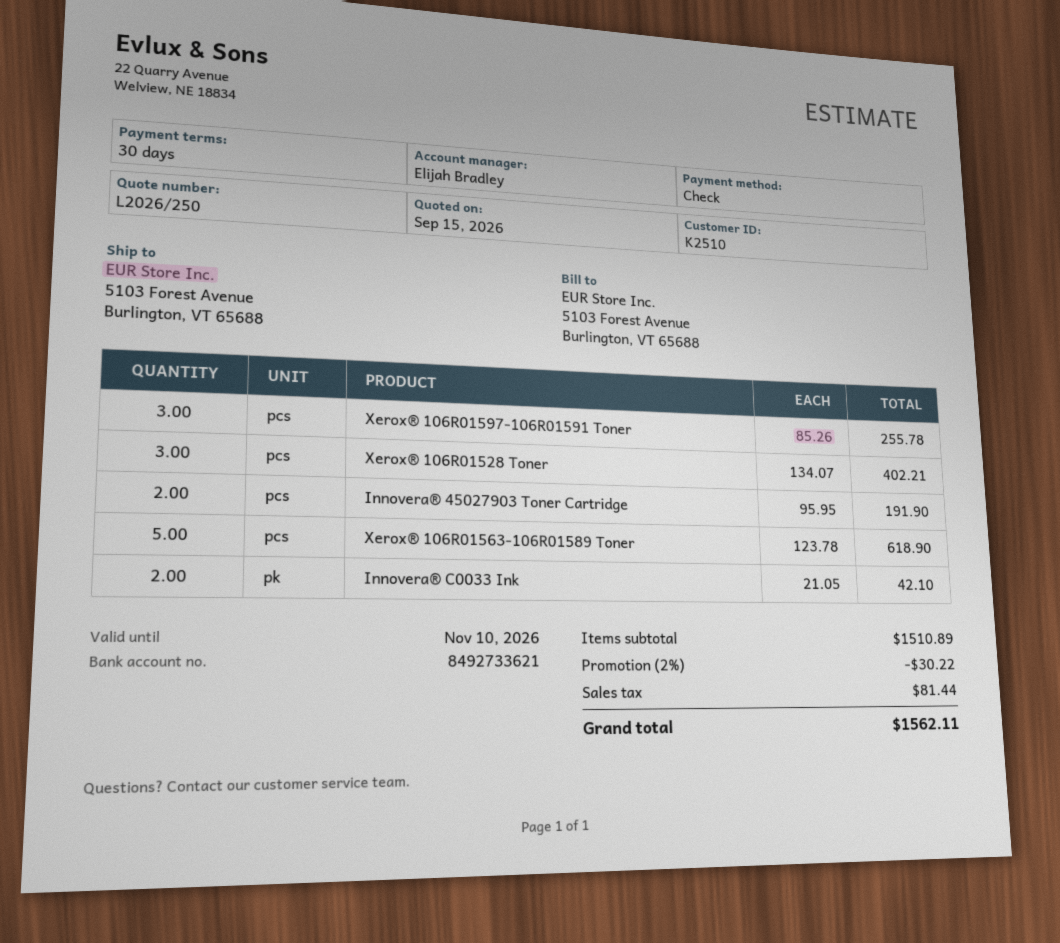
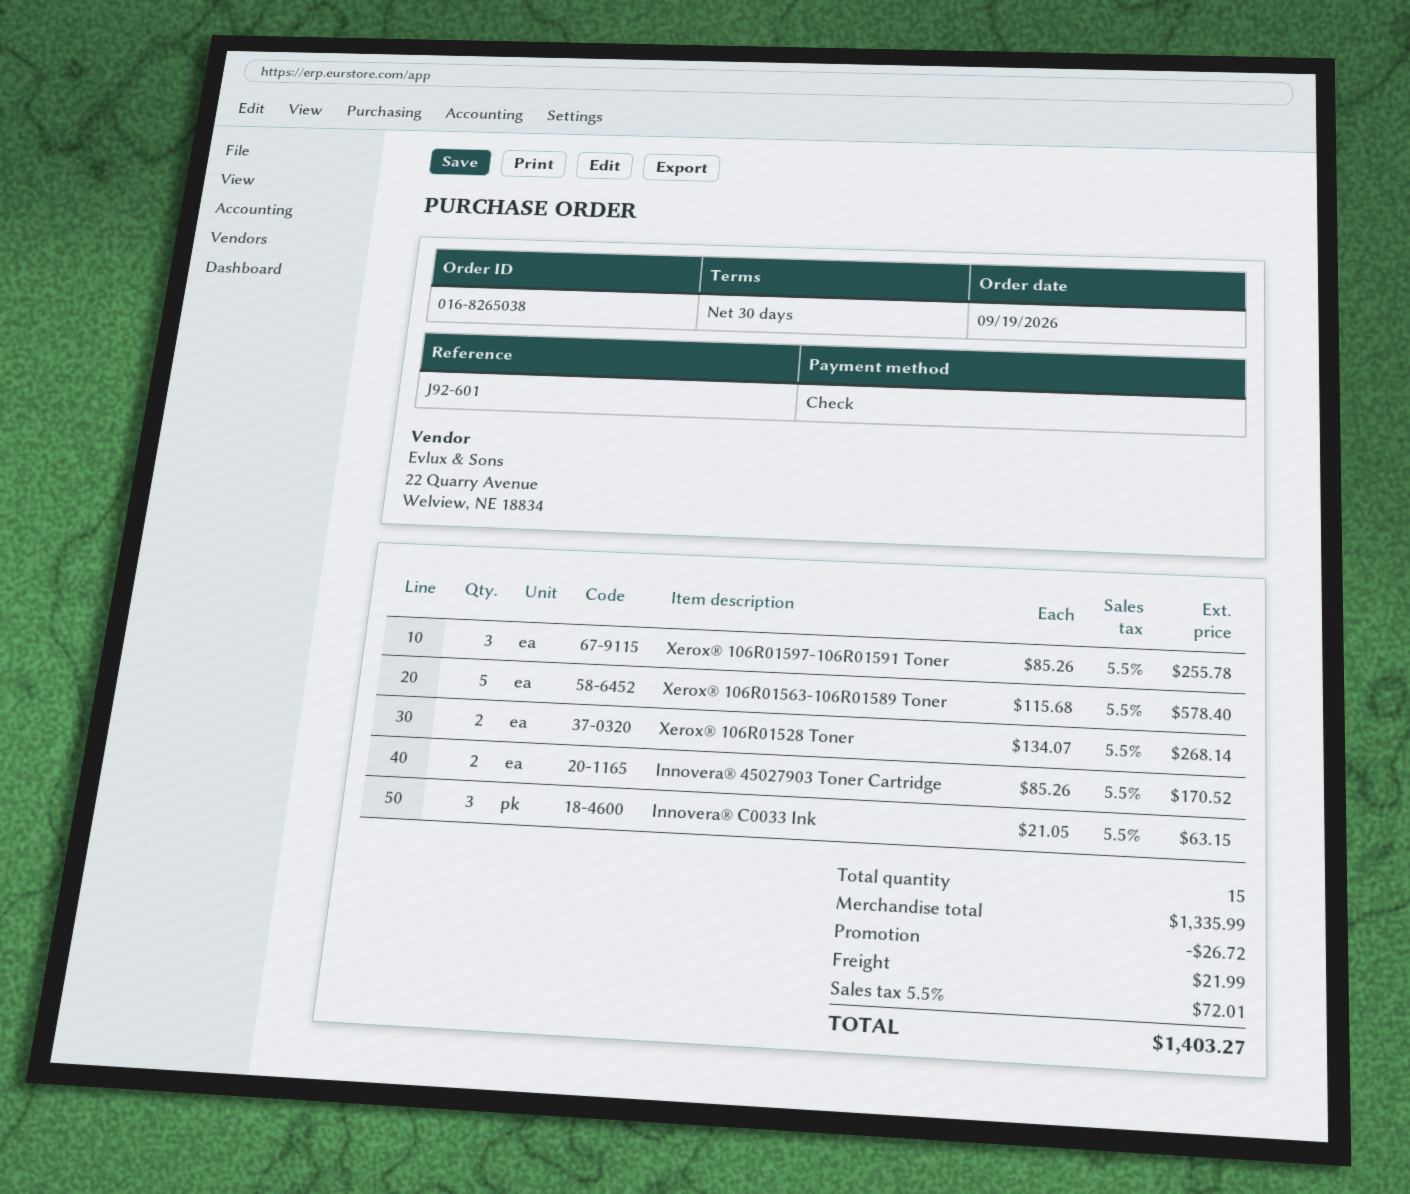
Xerox® 106R01528 Toner: 3 x 134.07 = 402.21 -> 2 x 134.07 = 268.14
Innovera® 45027903 Toner Cartridge: 2 x 95.95 = 191.90 -> 2 x 85.26 = 170.52
Xerox® 106R01563-106R01589 Toner: 5 x 123.78 = 618.90 -> 5 x 115.68 = 578.40
Innovera® C0033 Ink: 2 x 21.05 = 42.10 -> 3 x 21.05 = 63.15
subtotal: 1510.89 -> 1335.99
discount: 30.22 -> 26.72
shipping: none -> 21.99
tax: 81.44 -> 72.01
total: 1562.11 -> 1403.27

